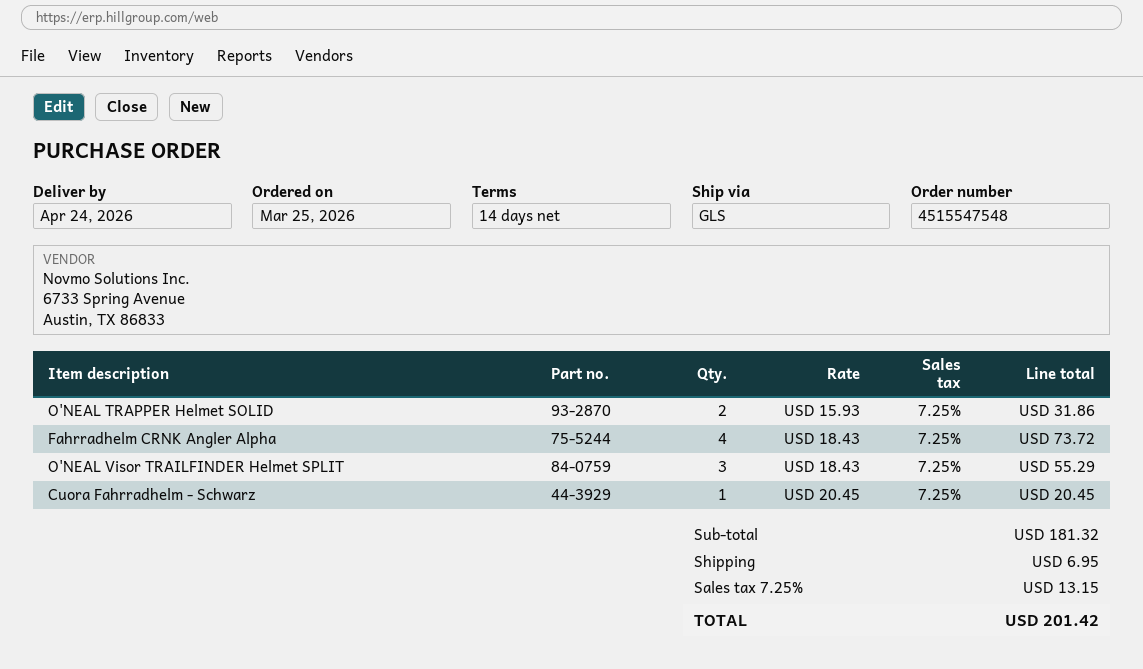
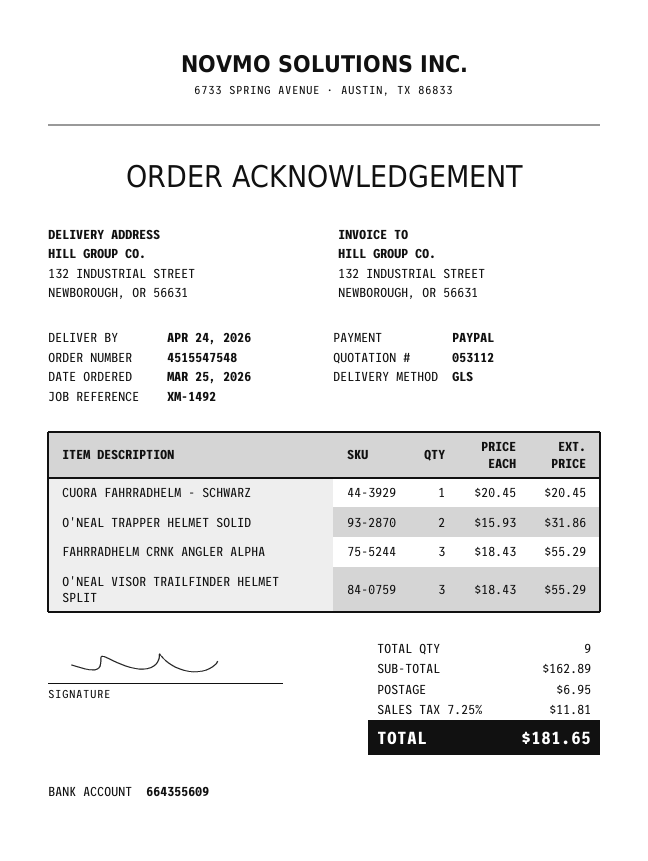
Fahrradhelm CRNK Angler Alpha: 4 x 18.43 = 73.72 -> 3 x 18.43 = 55.29
subtotal: 181.32 -> 162.89
tax: 7.25% = 13.15 -> 7.25% = 11.81
total: 201.42 -> 181.65

